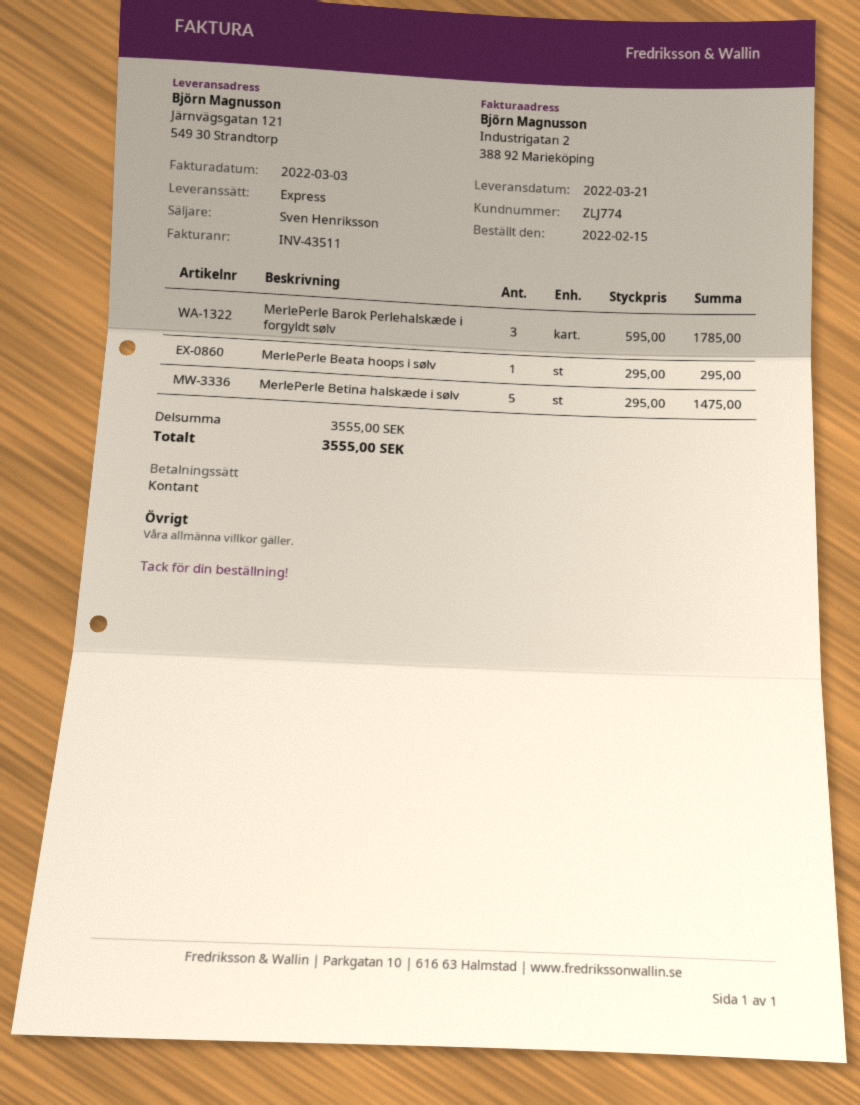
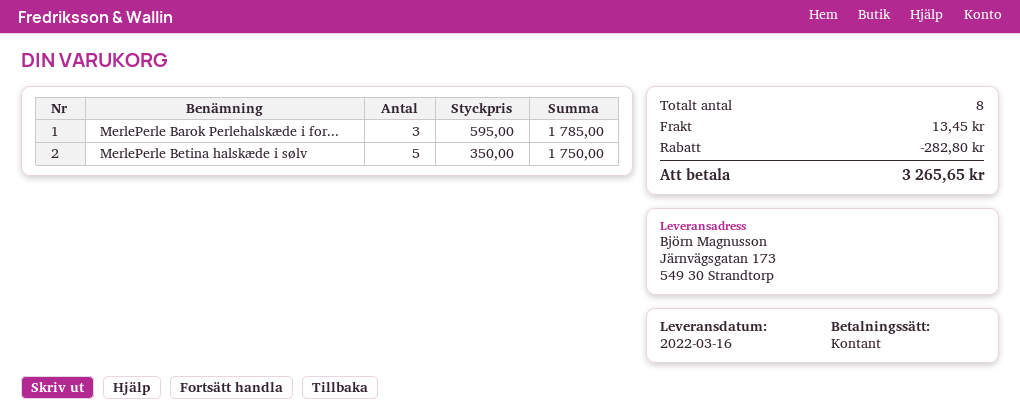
delivery date: 2022-03-21 -> 2022-03-16
ship to: Järnvägsgatan 121, 549 30 Strandtorp -> Järnvägsgatan 173, 549 30 Strandtorp
MerlePerle Beata hoops i sølv: 1 x 295.00 = 295.00 -> none
MerlePerle Betina halskæde i sølv: 5 x 295.00 = 1475.00 -> 5 x 350.00 = 1750.00
discount: none -> 282.80
shipping: none -> 13.45
total: 3555.00 -> 3265.65

